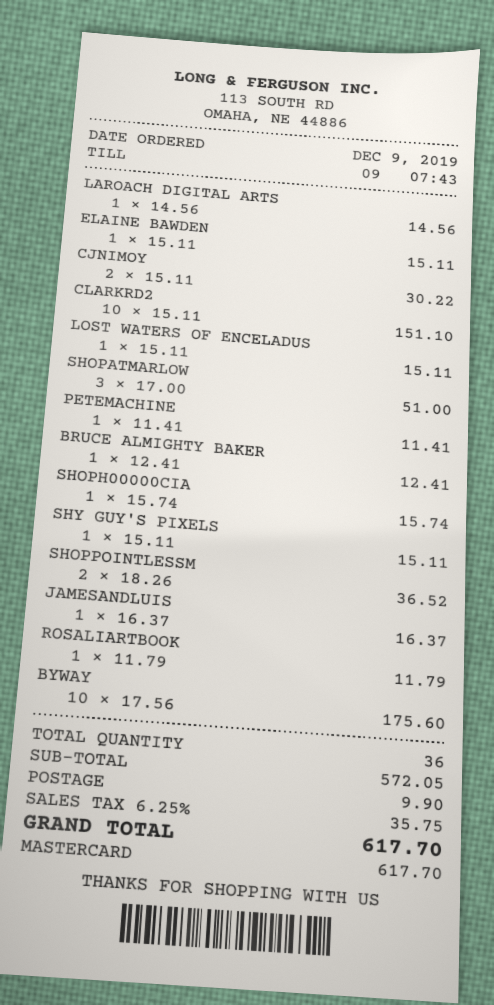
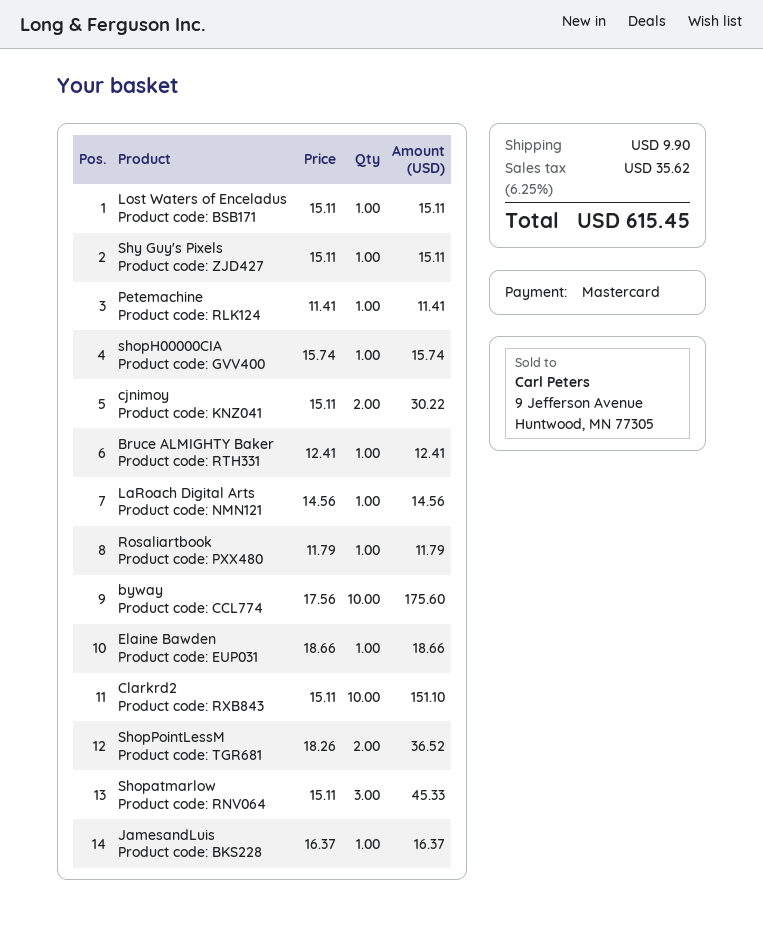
ELAINE BAWDEN: 1 x 15.11 = 15.11 -> 1 x 18.66 = 18.66
SHOPATMARLOW: 3 x 17.00 = 51.00 -> 3 x 15.11 = 45.33
tax: 6.25% = 35.75 -> 6.25% = 35.62
total: 617.70 -> 615.45

